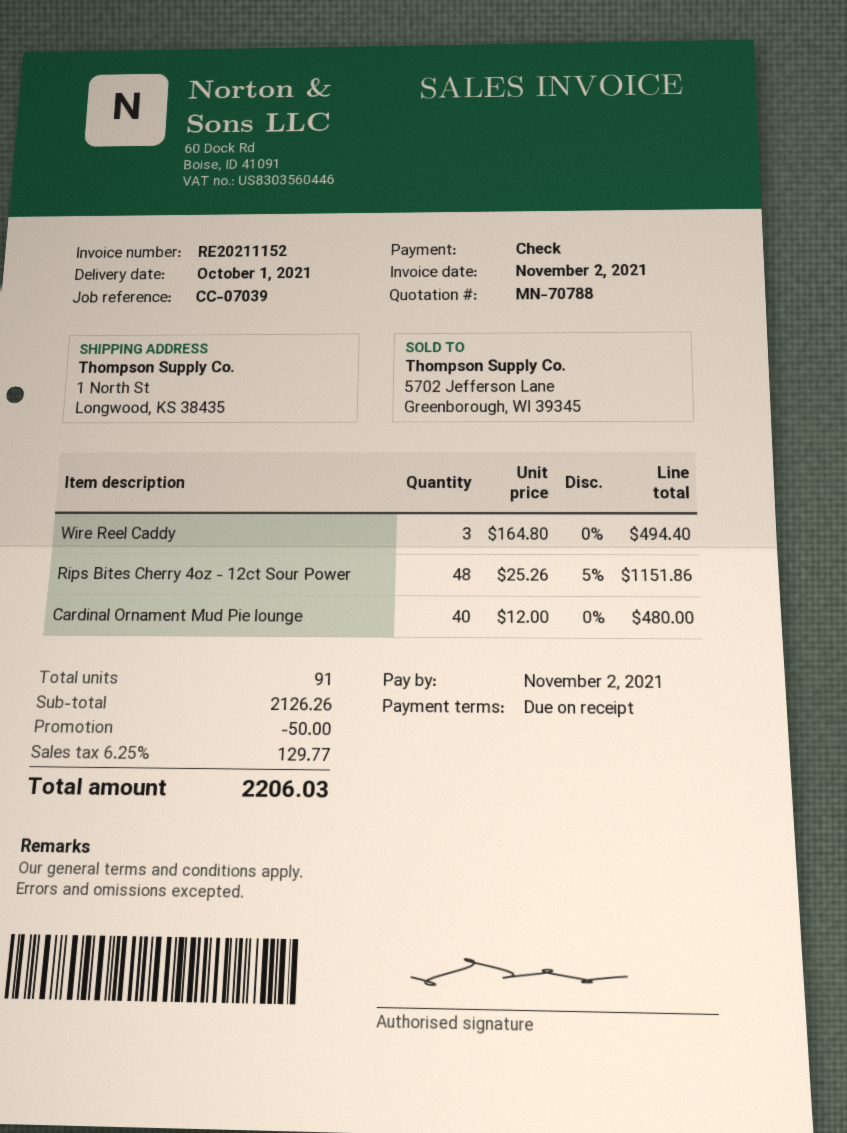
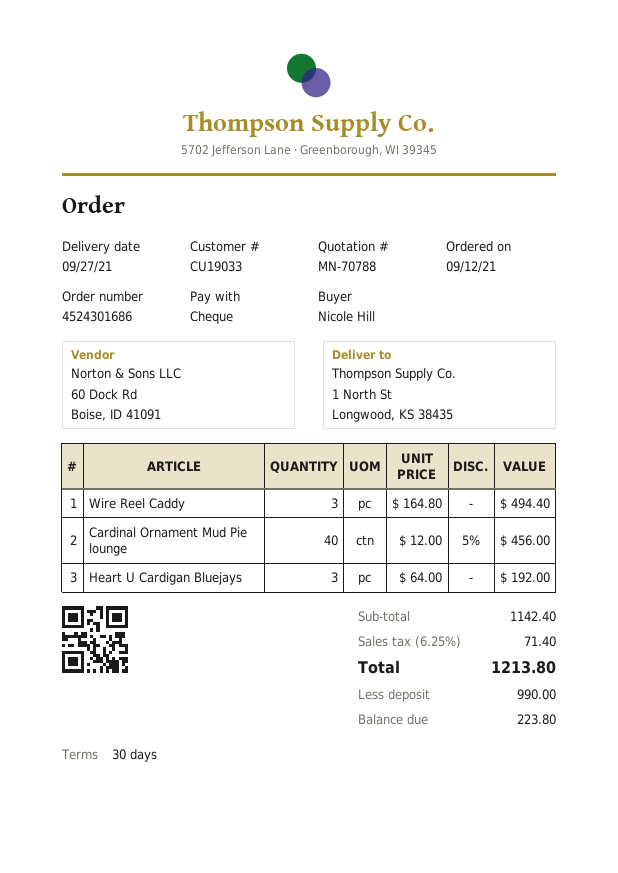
delivery date: 2021-10-01 -> 2021-09-27
payment terms: on receipt -> 30 days
Rips Bites Cherry 4oz - 12ct Sour Power: 48 x 25.26 - 5% = 1151.86 -> none
Cardinal Ornament Mud Pie lounge: 40 x 12.00 = 480.00 -> 40 x 12.00 - 5% = 456.00
Heart U Cardigan Bluejays: none -> 3 x 64.00 = 192.00
subtotal: 2126.26 -> 1142.40
discount: 50.00 -> none
tax: 6.25% = 129.77 -> 6.25% = 71.40
total: 2206.03 -> 1213.80

